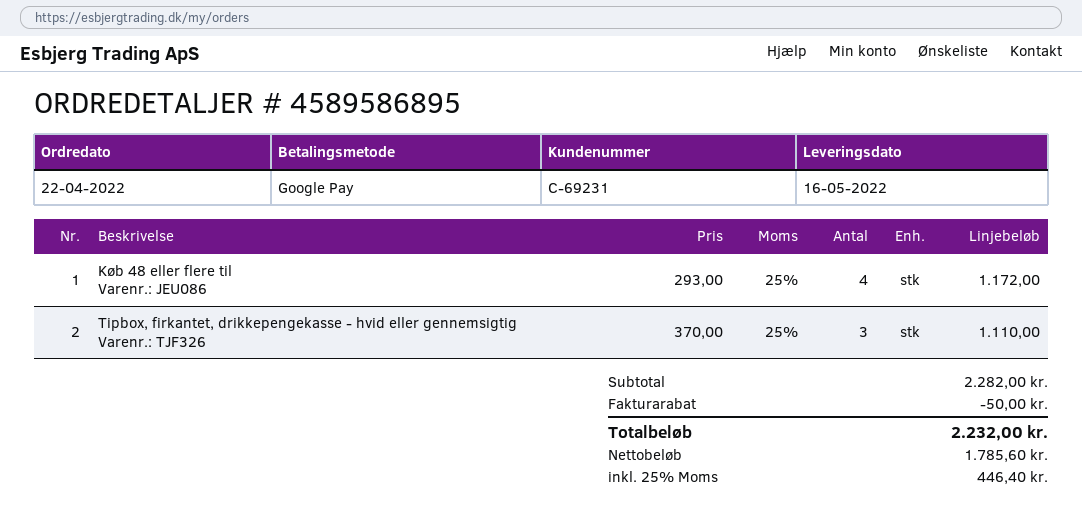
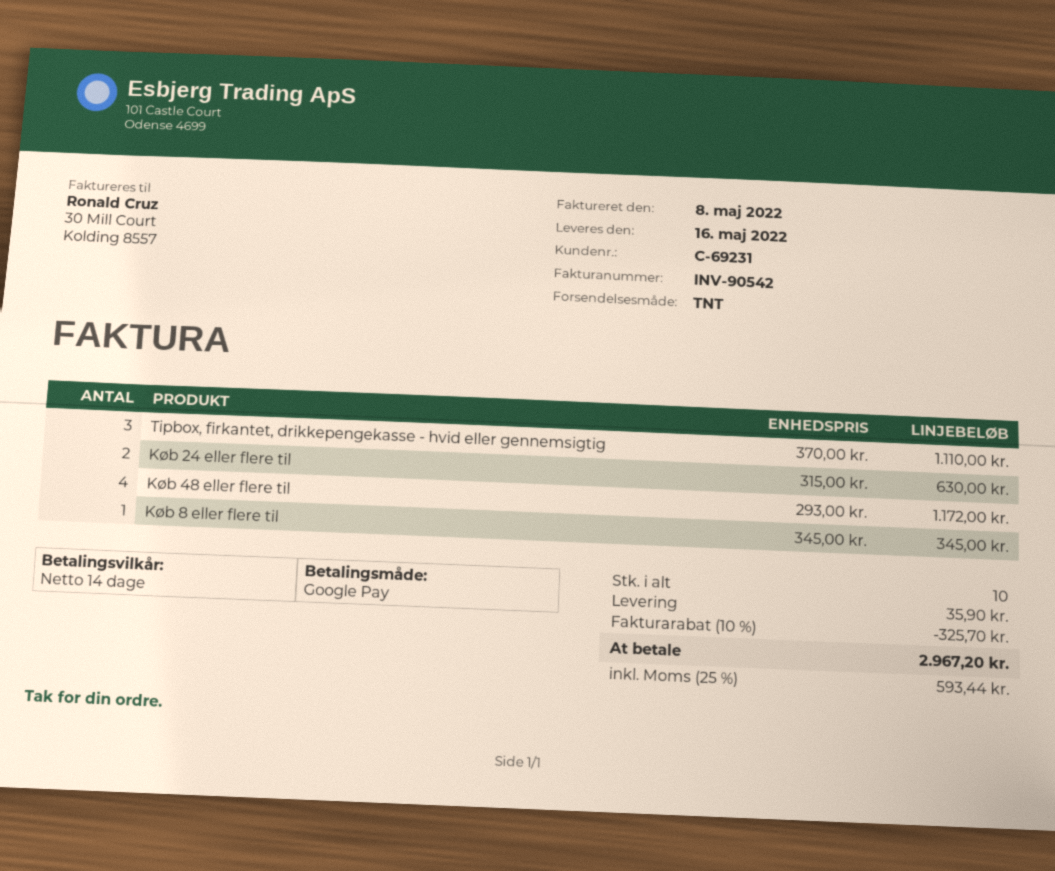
Køb 24 eller flere til: none -> 2 x 315.00 = 630.00
Køb 8 eller flere til: none -> 1 x 345.00 = 345.00
discount: 50.00 -> 325.70
shipping: none -> 35.90
tax: 25% = 446.40 -> 25% = 593.44
total: 2232.00 -> 2967.20

